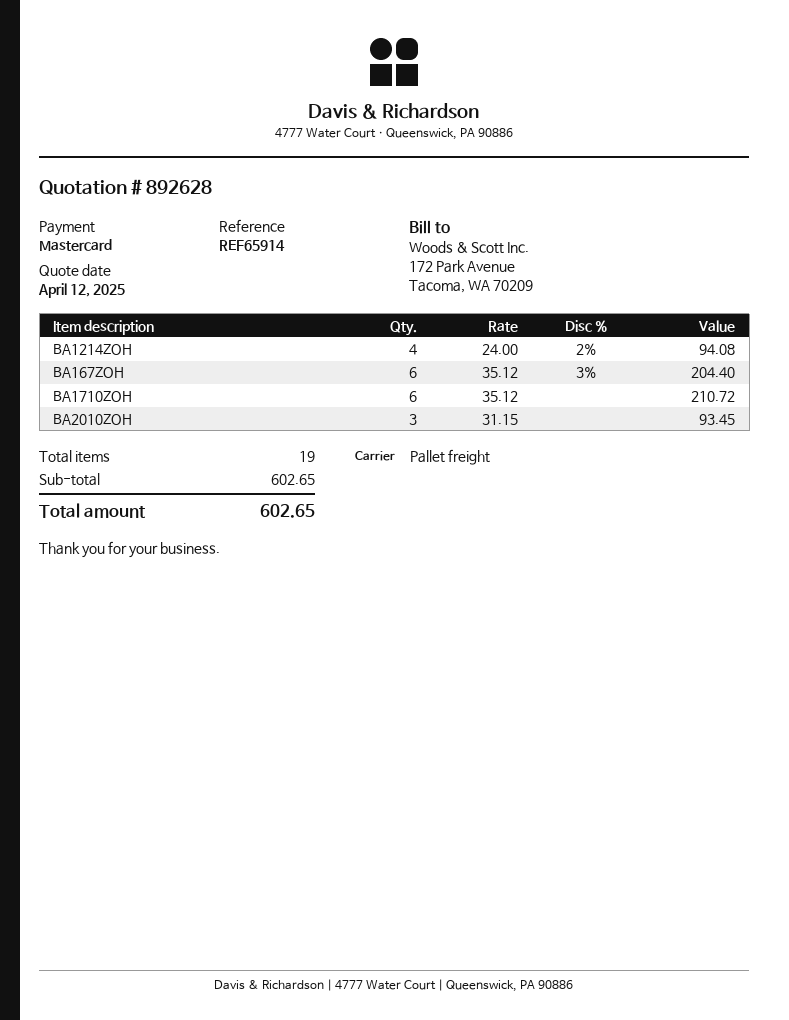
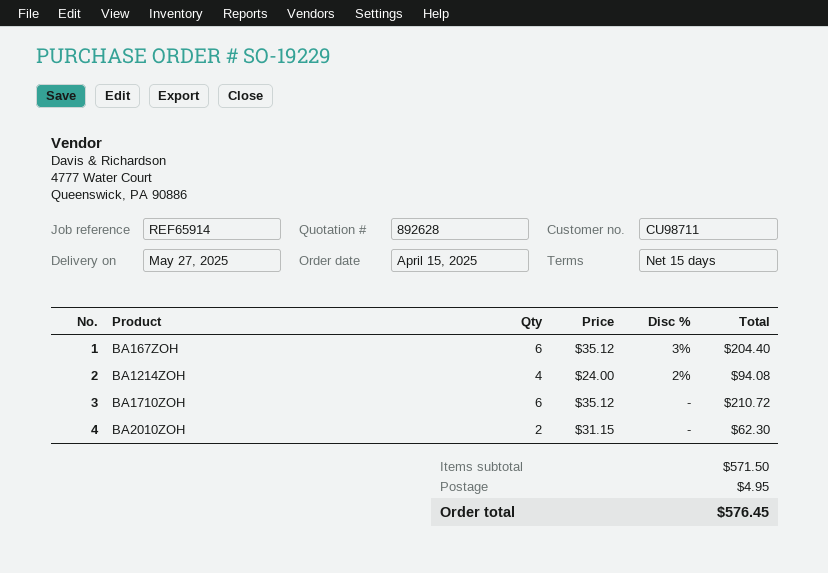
BA2010ZOH: 3 x 31.15 = 93.45 -> 2 x 31.15 = 62.30
subtotal: 602.65 -> 571.50
shipping: none -> 4.95
total: 602.65 -> 576.45

